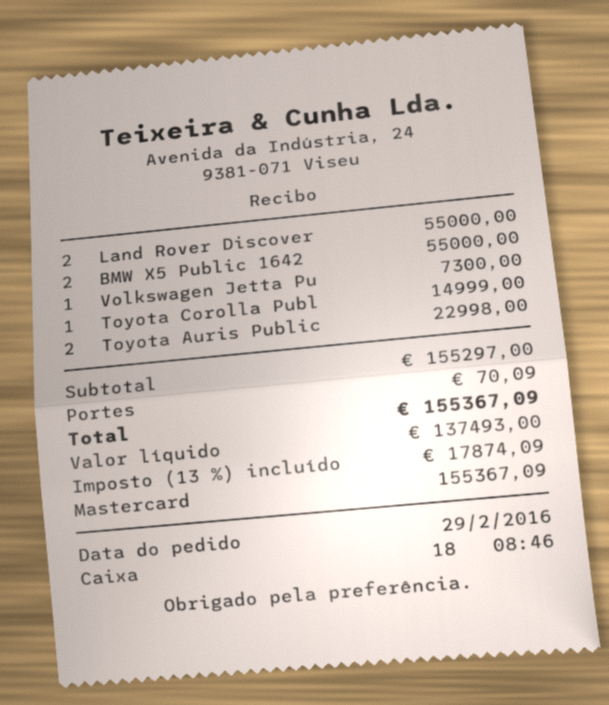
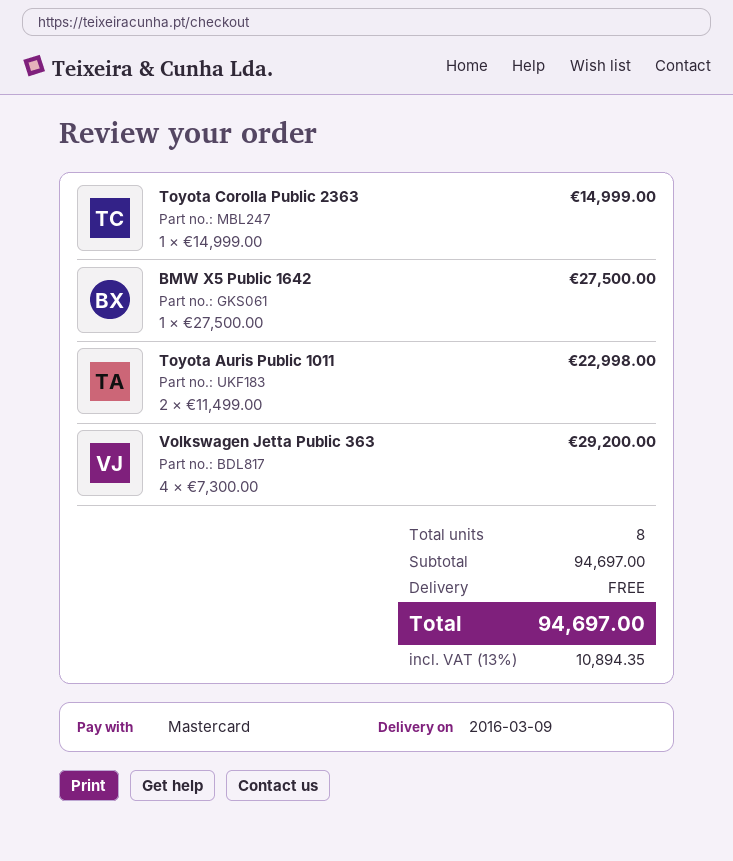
Land Rover Discover: 2 for 55000.00 -> none
BMW X5 Public 1642: 2 for 55000.00 -> 1 for 27500.00
Volkswagen Jetta Pu: 1 for 7300.00 -> 4 for 29200.00
subtotal: 155297.00 -> 94697.00
shipping: 70.09 -> 0.00
tax: 13% = 17874.09 -> 13% = 10894.35
total: 155367.09 -> 94697.00

